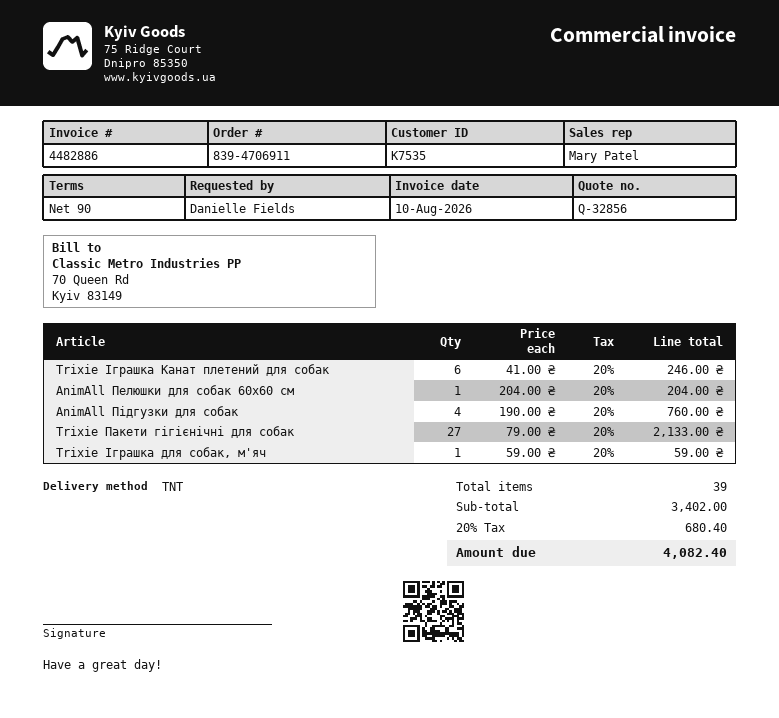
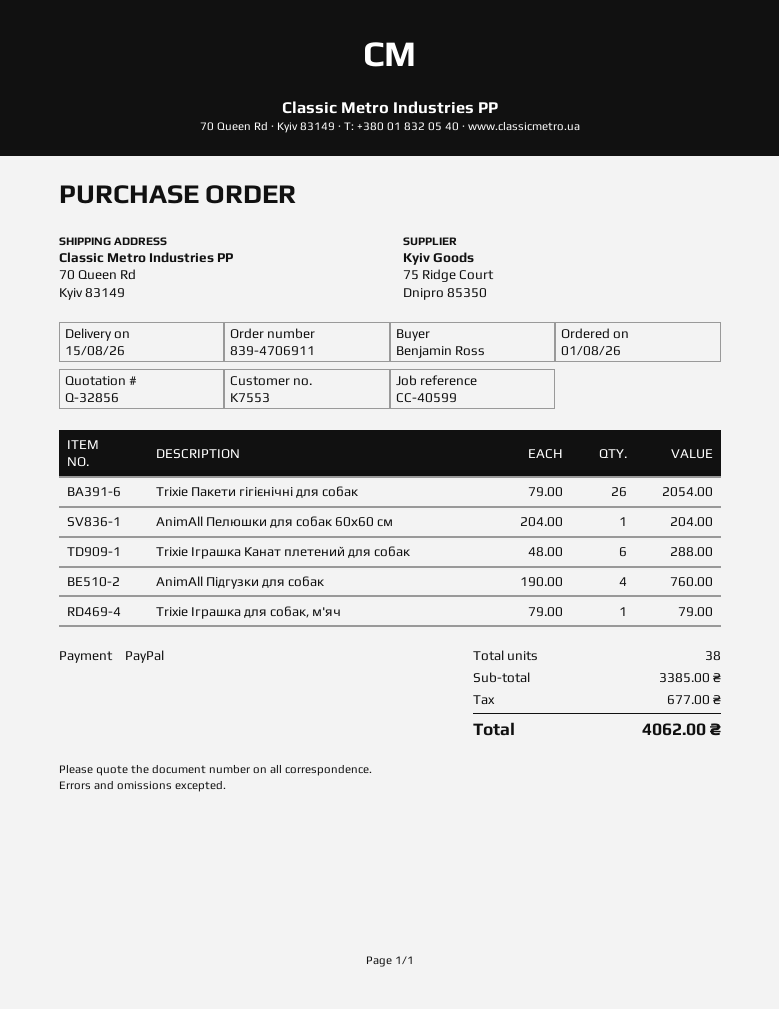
customer number: K7535 -> K7553
ordered by: Danielle Fields -> Benjamin Ross
Trixie Іграшка Канат плетений для собак: 6 x 41.00 = 246.00 -> 6 x 48.00 = 288.00
Trixie Пакети гігієнічні для собак: 27 x 79.00 = 2133.00 -> 26 x 79.00 = 2054.00
Trixie Іграшка для собак, м'яч: 1 x 59.00 = 59.00 -> 1 x 79.00 = 79.00
total quantity: 39 -> 38
subtotal: 3402.00 -> 3385.00
tax: 680.40 -> 677.00
total: 4082.40 -> 4062.00

